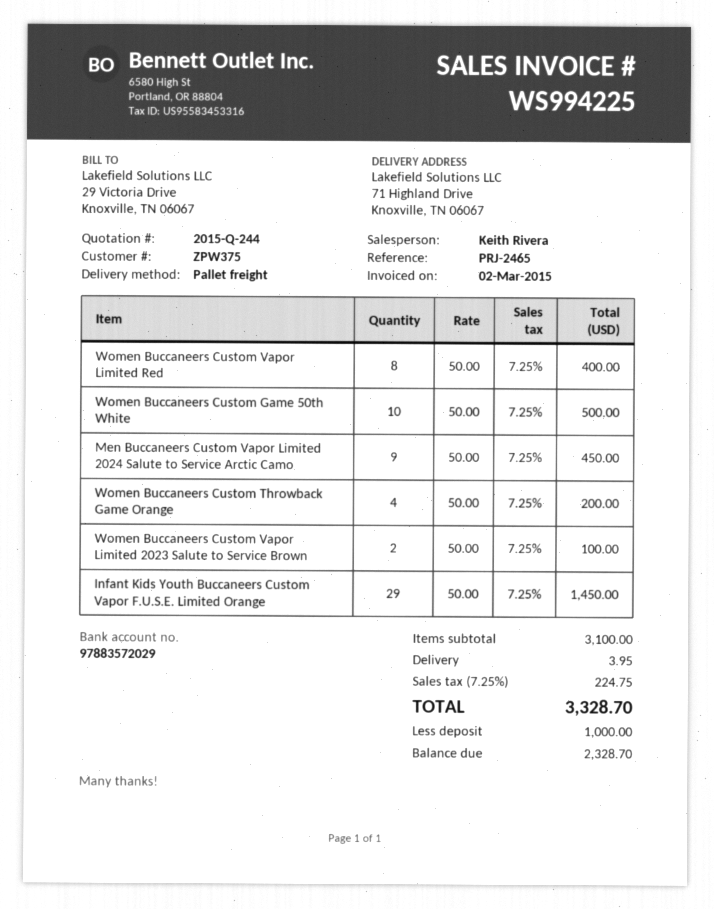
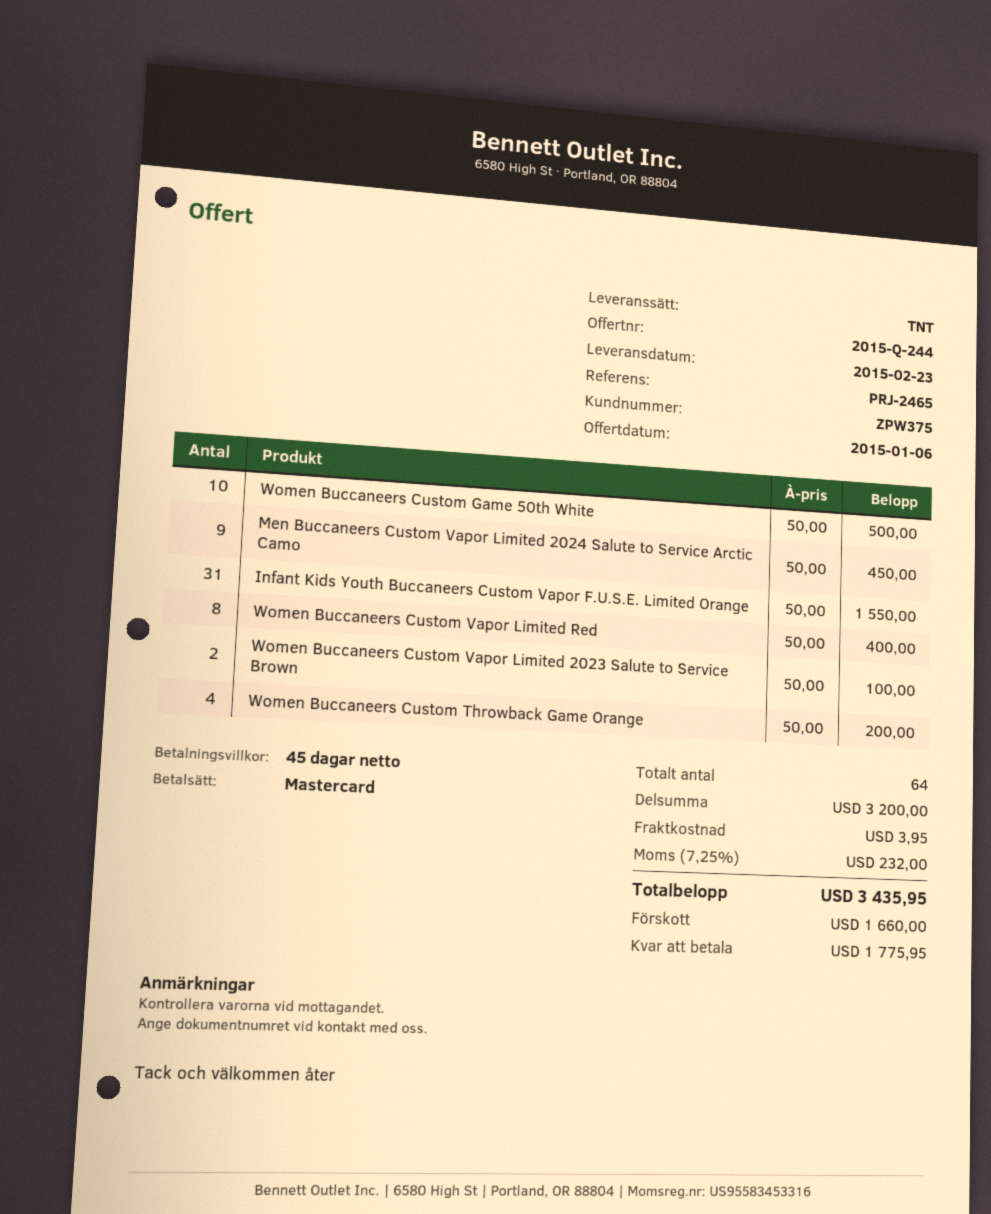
shipping method: pallet freight -> TNT
Infant Kids Youth Buccaneers Custom Vapor F.U.S.E. Limited Orange: 29 x 50.00 = 1450.00 -> 31 x 50.00 = 1550.00
subtotal: 3100.00 -> 3200.00
tax: 7.25% = 224.75 -> 7.25% = 232.00
total: 3328.70 -> 3435.95
deposit: 1000.00 -> 1660.00
balance: 2328.70 -> 1775.95

